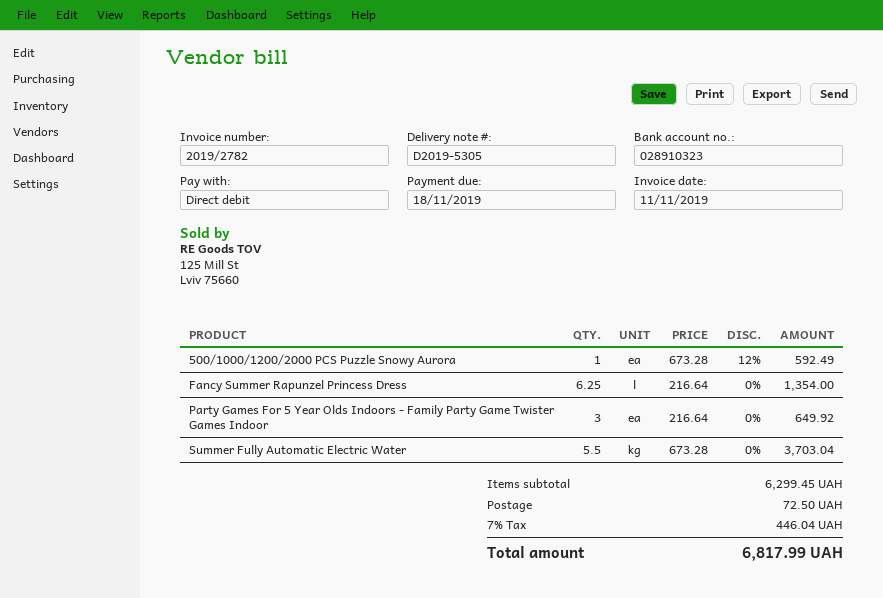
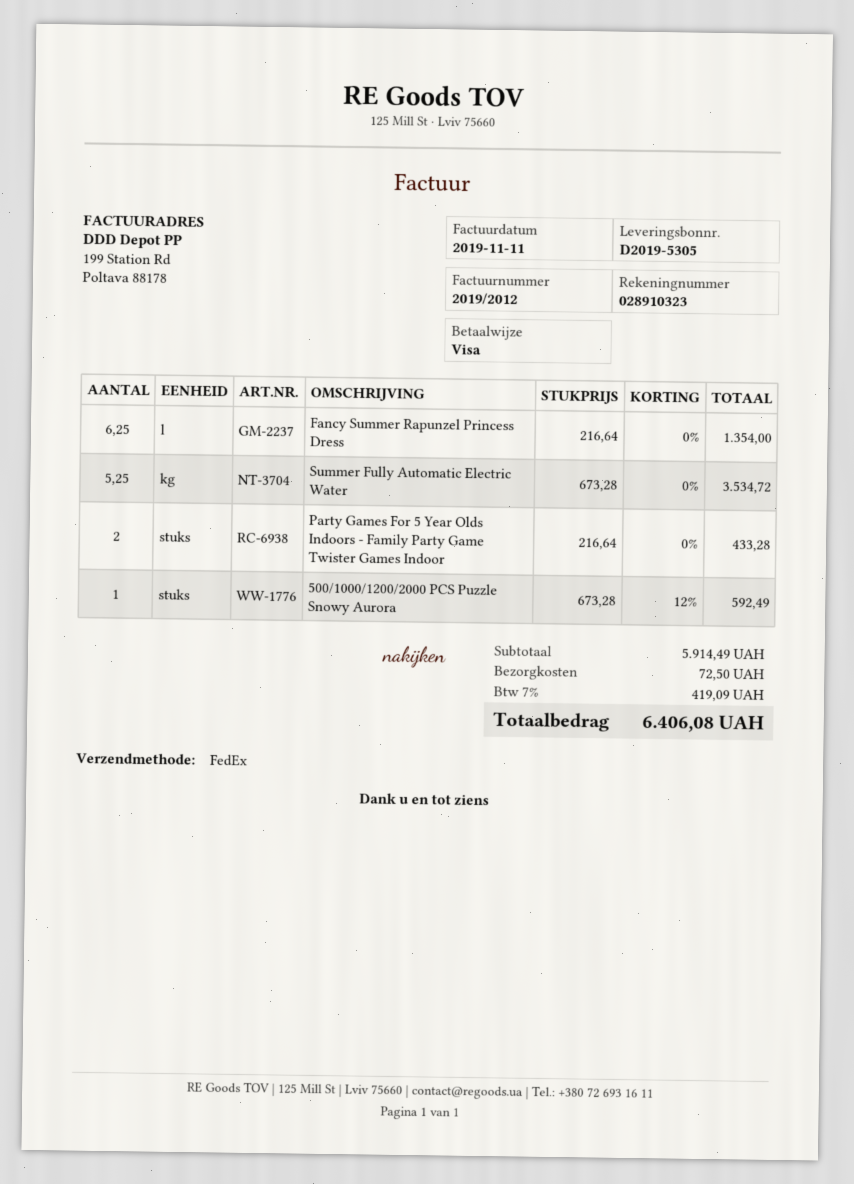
invoice number: 2019/2782 -> 2019/2012
payment method: direct debit -> Visa
Party Games For 5 Year Olds Indoors - Family Party Game Twister Games Indoor: 3 x 216.64 = 649.92 -> 2 x 216.64 = 433.28
Summer Fully Automatic Electric Water: 5.5 x 673.28 = 3703.04 -> 5.25 x 673.28 = 3534.72
subtotal: 6299.45 -> 5914.49
tax: 7% = 446.04 -> 7% = 419.09
total: 6817.99 -> 6406.08

